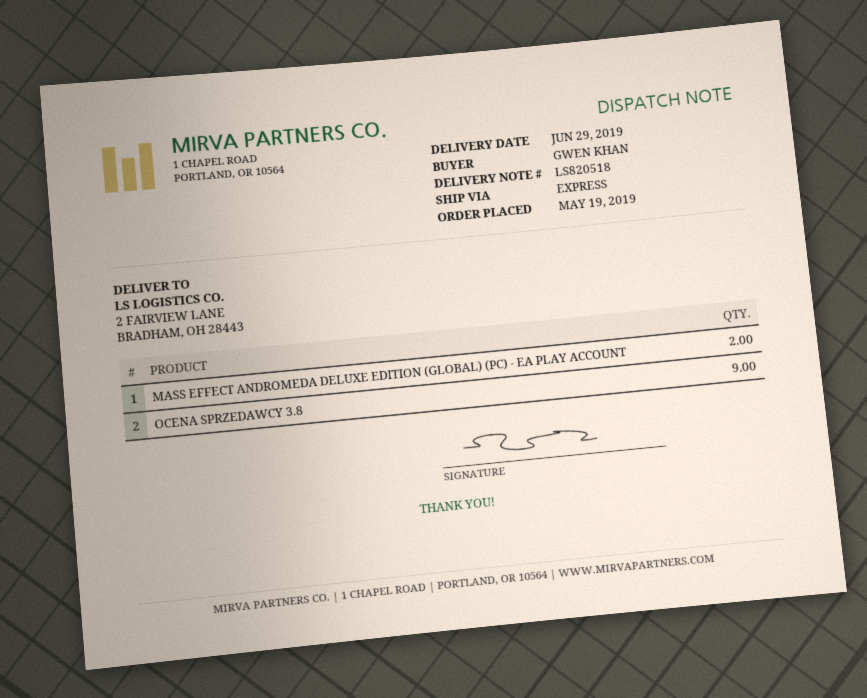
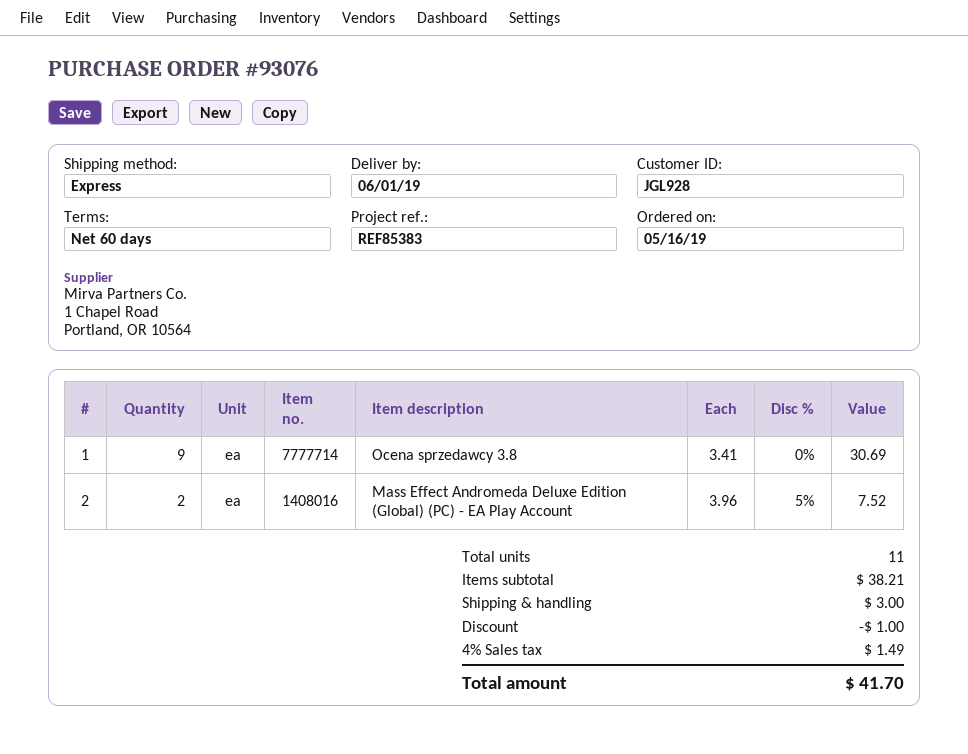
order date: 2019-05-19 -> 2019-05-16
delivery date: 2019-06-29 -> 2019-06-01

